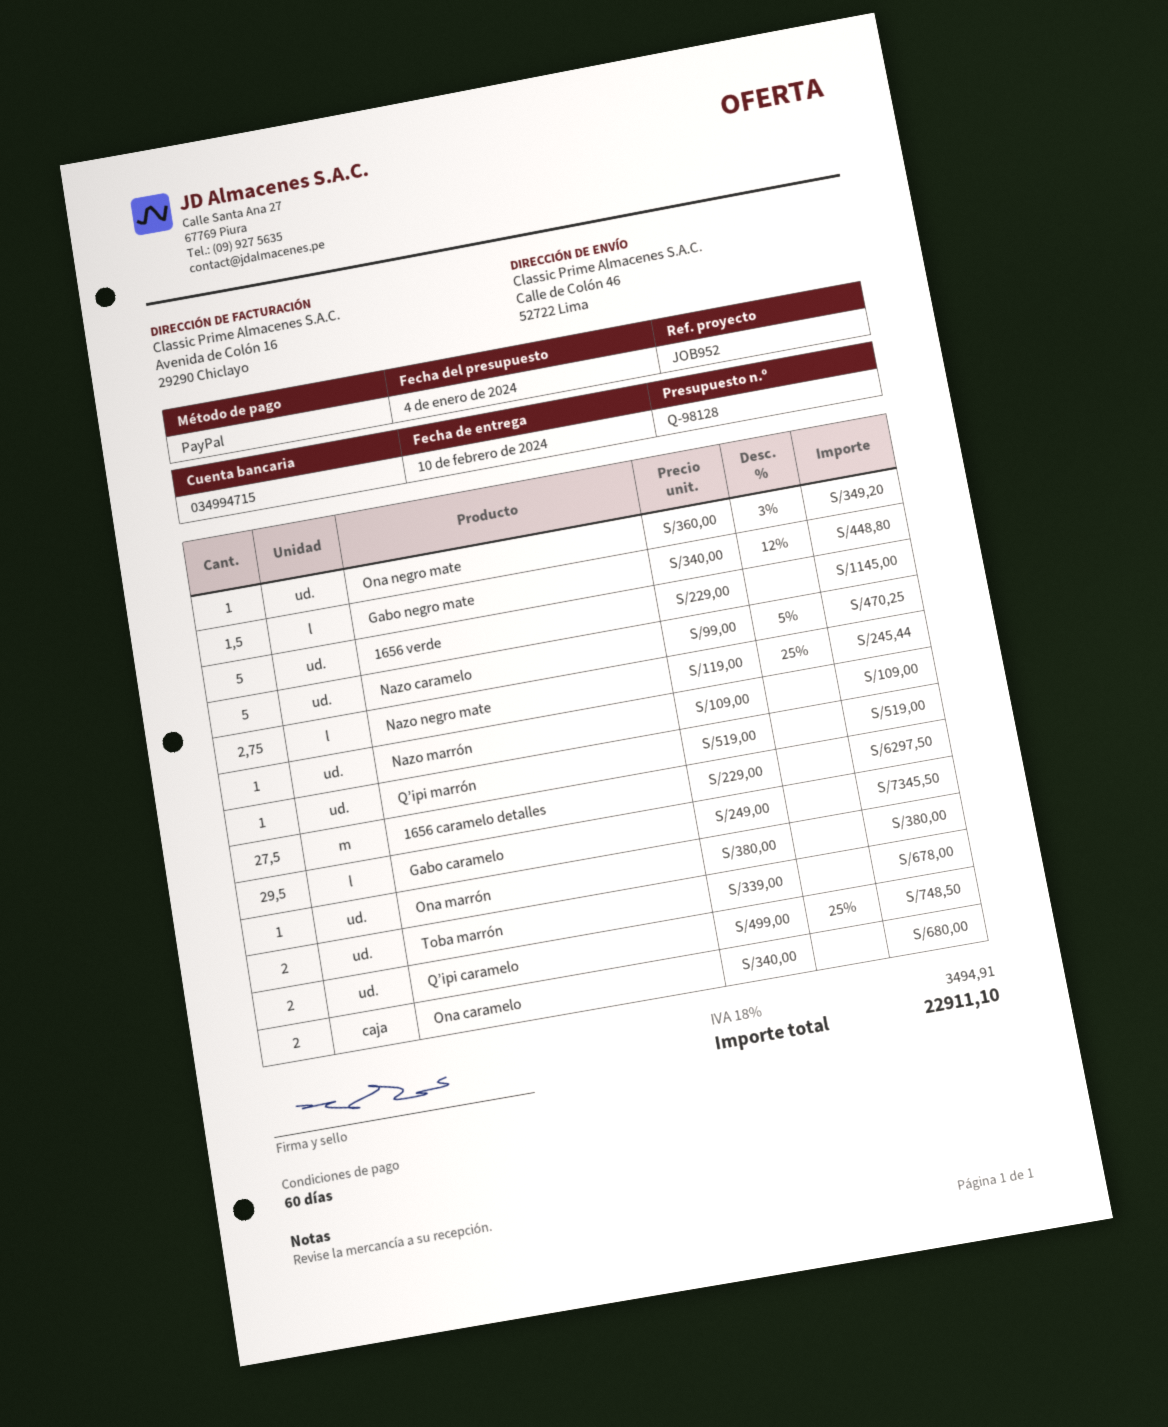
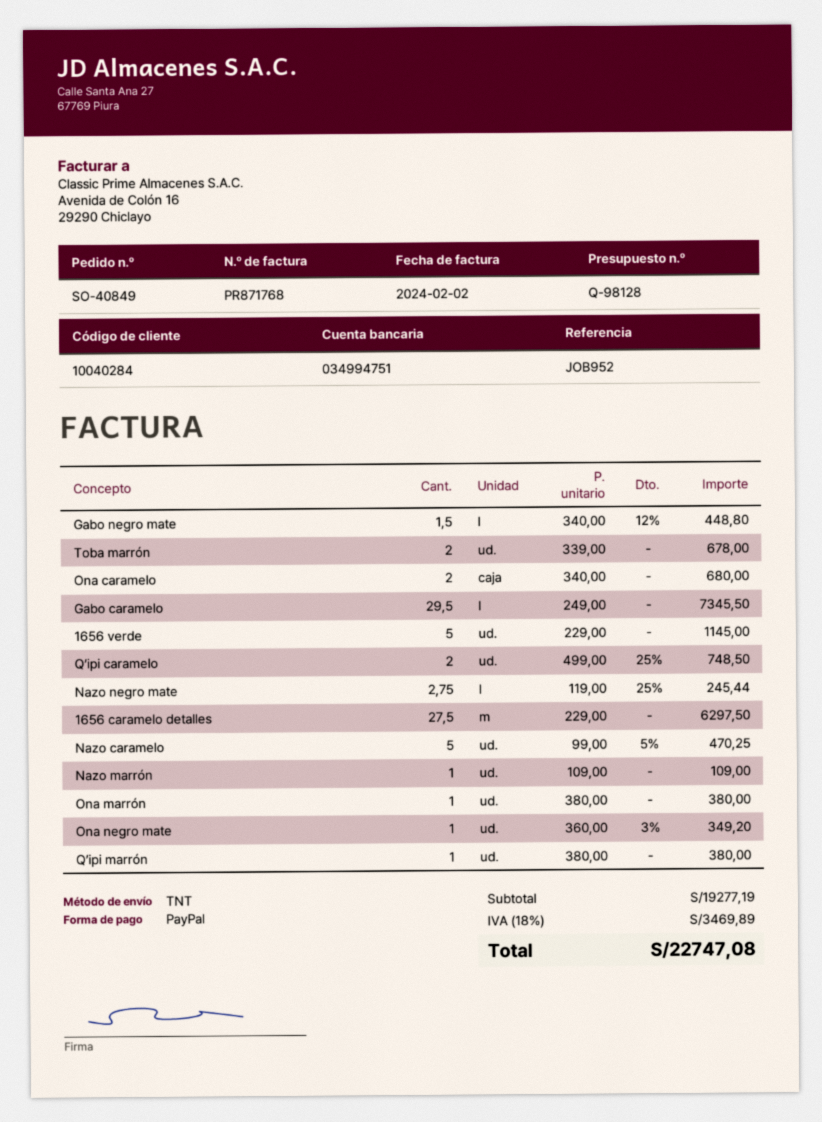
bank account: 034994715 -> 034994751
Q’ipi marrón: 1 x 519.00 = 519.00 -> 1 x 380.00 = 380.00
tax: 18% = 3494.91 -> 18% = 3469.89
total: 22911.10 -> 22747.08

